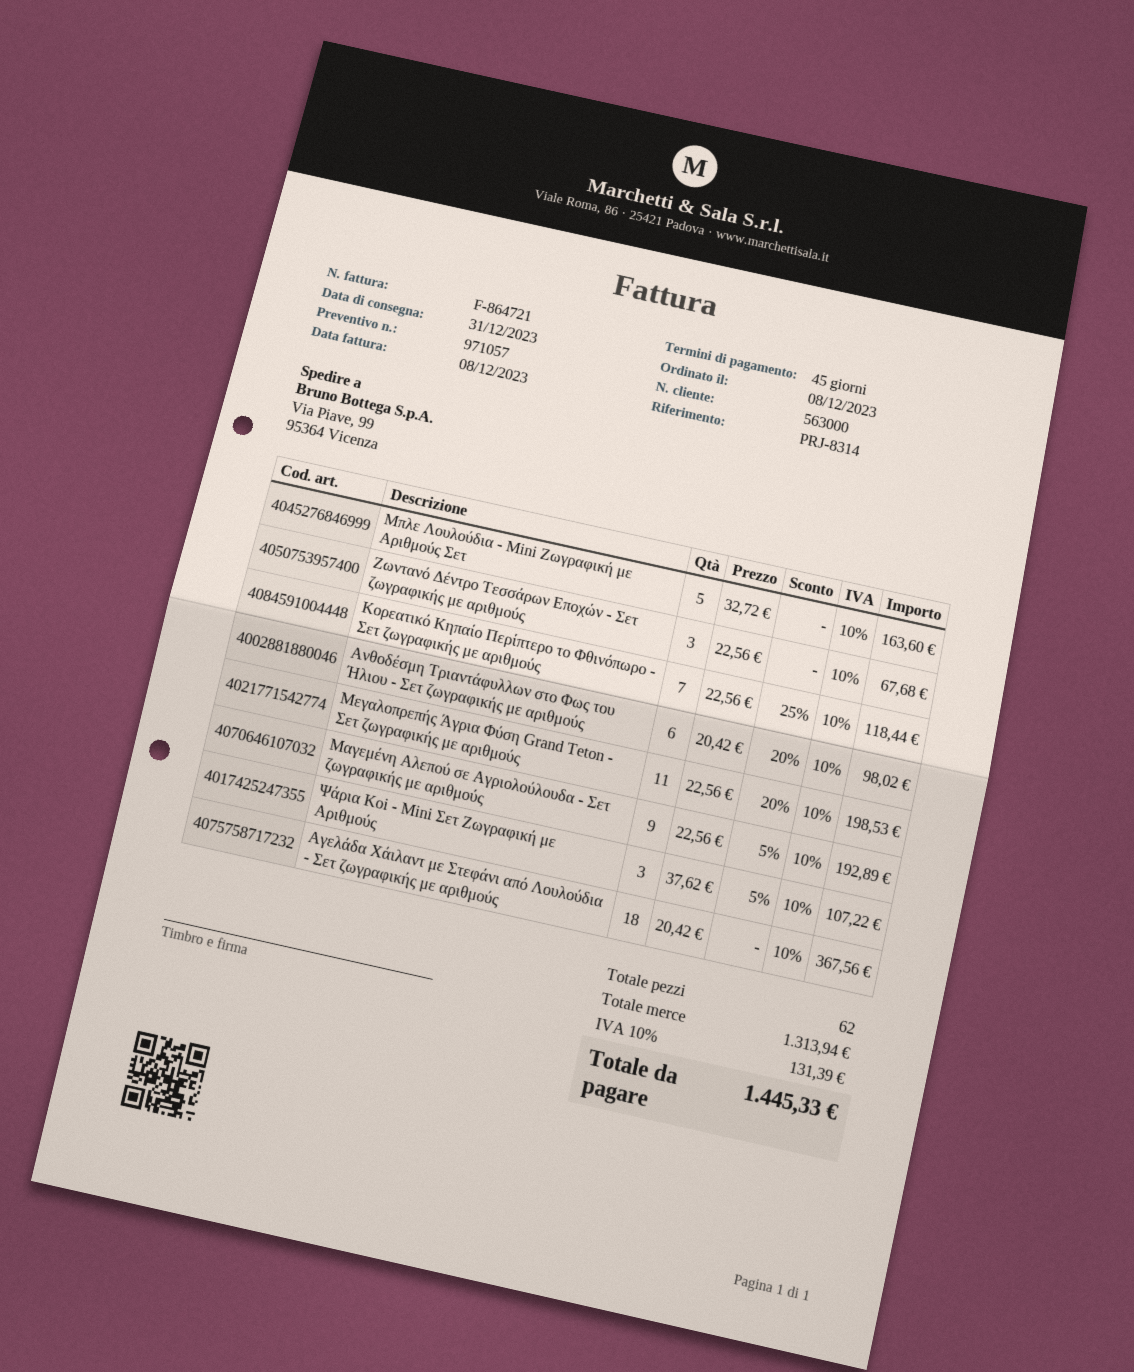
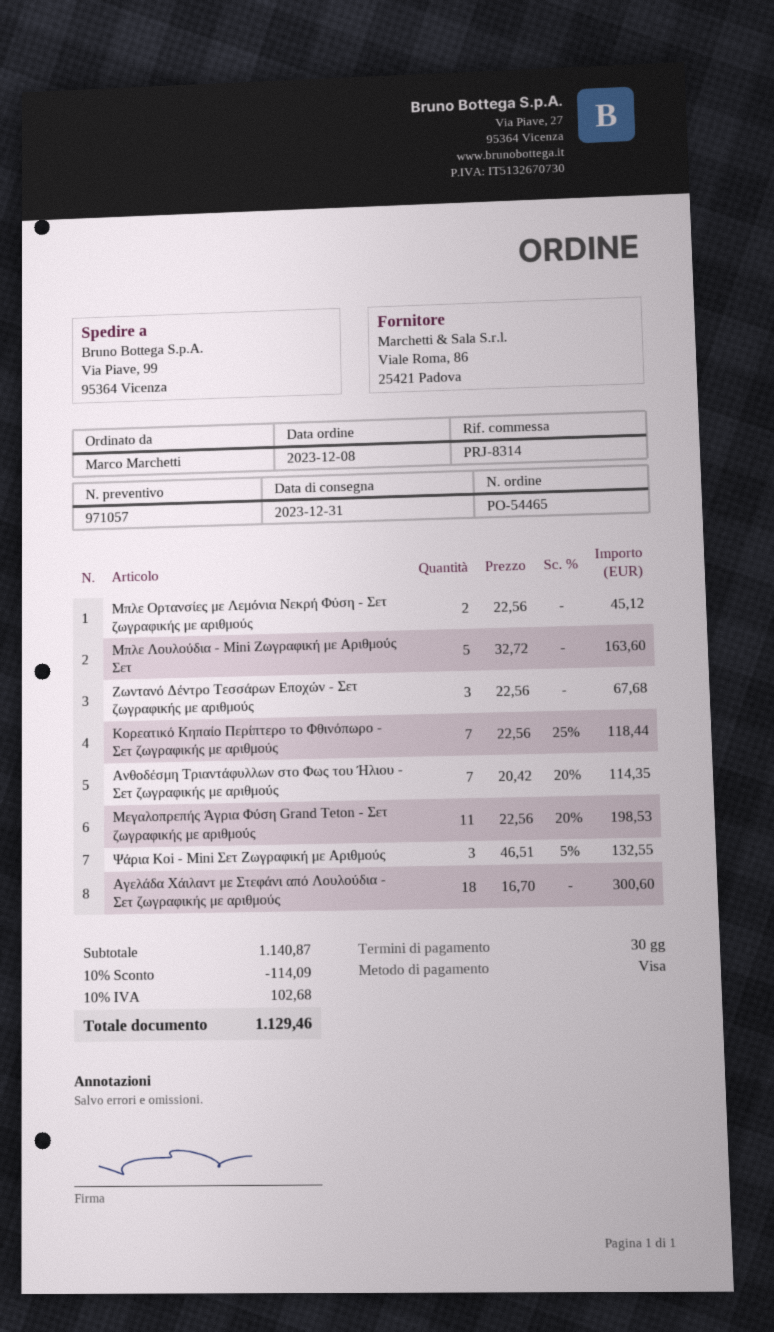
payment terms: 45 days -> 30 days
Ανθοδέσμη Τριαντάφυλλων στο Φως του Ήλιου - Σετ ζωγραφικής με αριθμούς: 6 x 20.42 - 20% = 98.02 -> 7 x 20.42 - 20% = 114.35
Μαγεμένη Αλεπού σε Αγριολούλουδα - Σετ ζωγραφικής με αριθμούς: 9 x 22.56 - 5% = 192.89 -> none
Ψάρια Koi - Mini Σετ Ζωγραφική με Αριθμούς: 3 x 37.62 - 5% = 107.22 -> 3 x 46.51 - 5% = 132.55
Αγελάδα Χάιλαντ με Στεφάνι από Λουλούδια - Σετ ζωγραφικής με αριθμούς: 18 x 20.42 = 367.56 -> 18 x 16.70 = 300.60
Μπλε Ορτανσίες με Λεμόνια Νεκρή Φύση - Σετ ζωγραφικής με αριθμούς: none -> 2 x 22.56 = 45.12
subtotal: 1313.94 -> 1140.87
discount: none -> 10% = 114.09
tax: 10% = 131.39 -> 10% = 102.68
total: 1445.33 -> 1129.46

